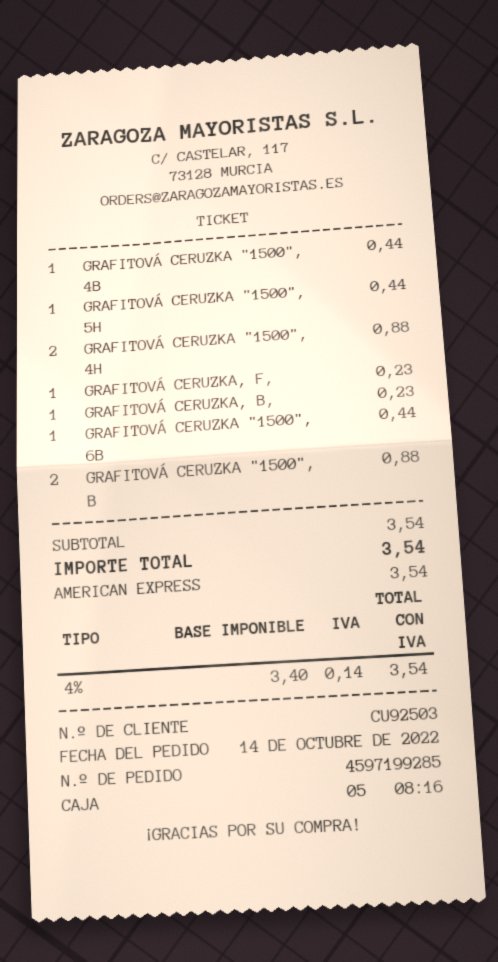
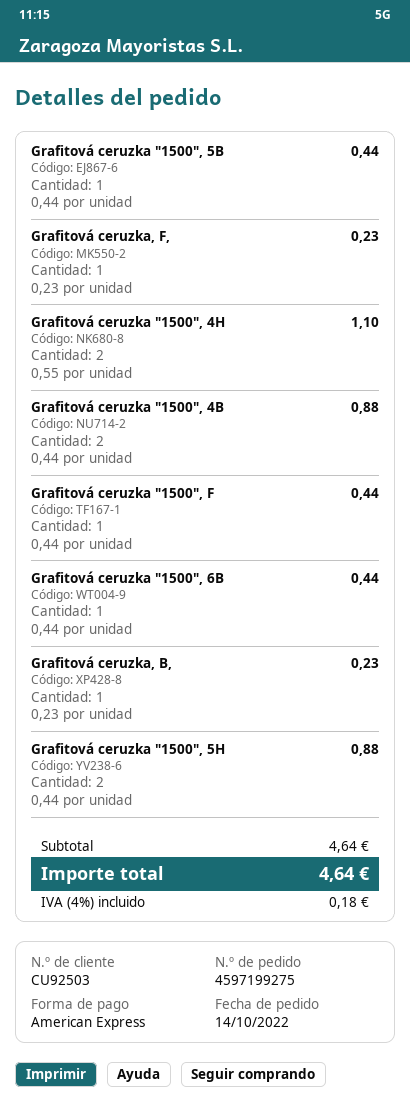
order number: 4597199285 -> 4597199275
GRAFITOVÁ CERUZKA "1500", 4B: 1 for 0.44 -> 2 for 0.88
GRAFITOVÁ CERUZKA "1500", 5H: 1 for 0.44 -> 2 for 0.88
GRAFITOVÁ CERUZKA "1500", 4H: 2 for 0.88 -> 2 for 1.10
GRAFITOVÁ CERUZKA "1500", B: 2 for 0.88 -> none
Grafitová ceruzka "1500", 5B: none -> 1 for 0.44
Grafitová ceruzka "1500", F: none -> 1 for 0.44
subtotal: 3.54 -> 4.64
tax: 4% = 0.14 -> 4% = 0.18
total: 3.54 -> 4.64

